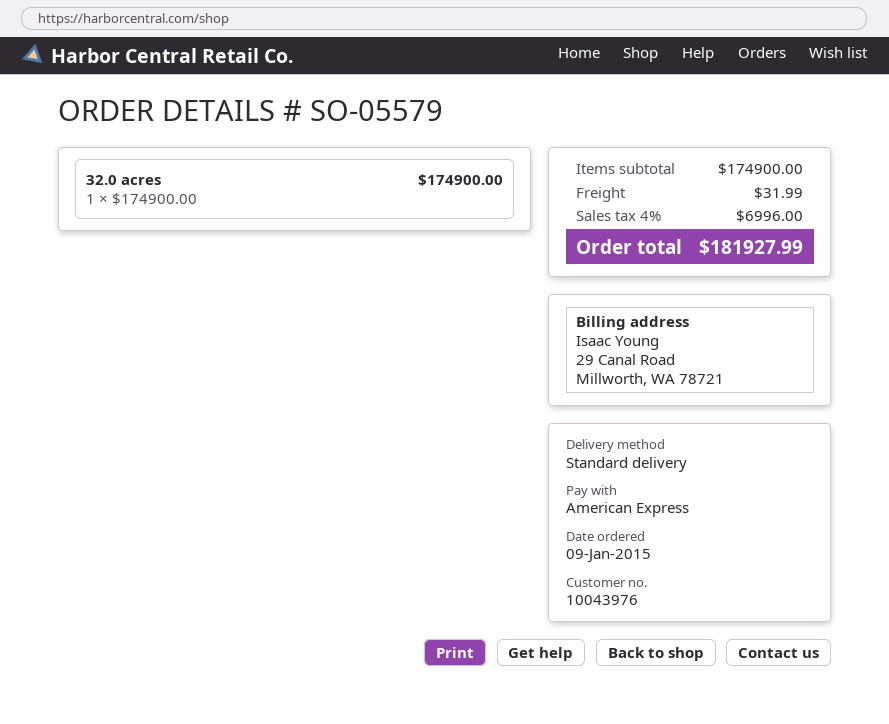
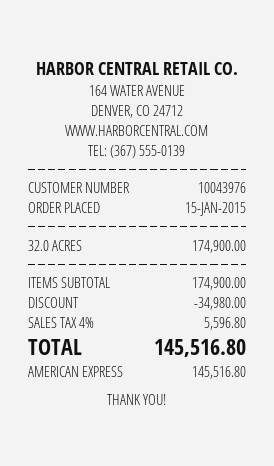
order date: 2015-01-09 -> 2015-01-15
discount: none -> 34980.00
shipping: 31.99 -> none
tax: 4% = 6996.00 -> 4% = 5596.80
total: 181927.99 -> 145516.80

